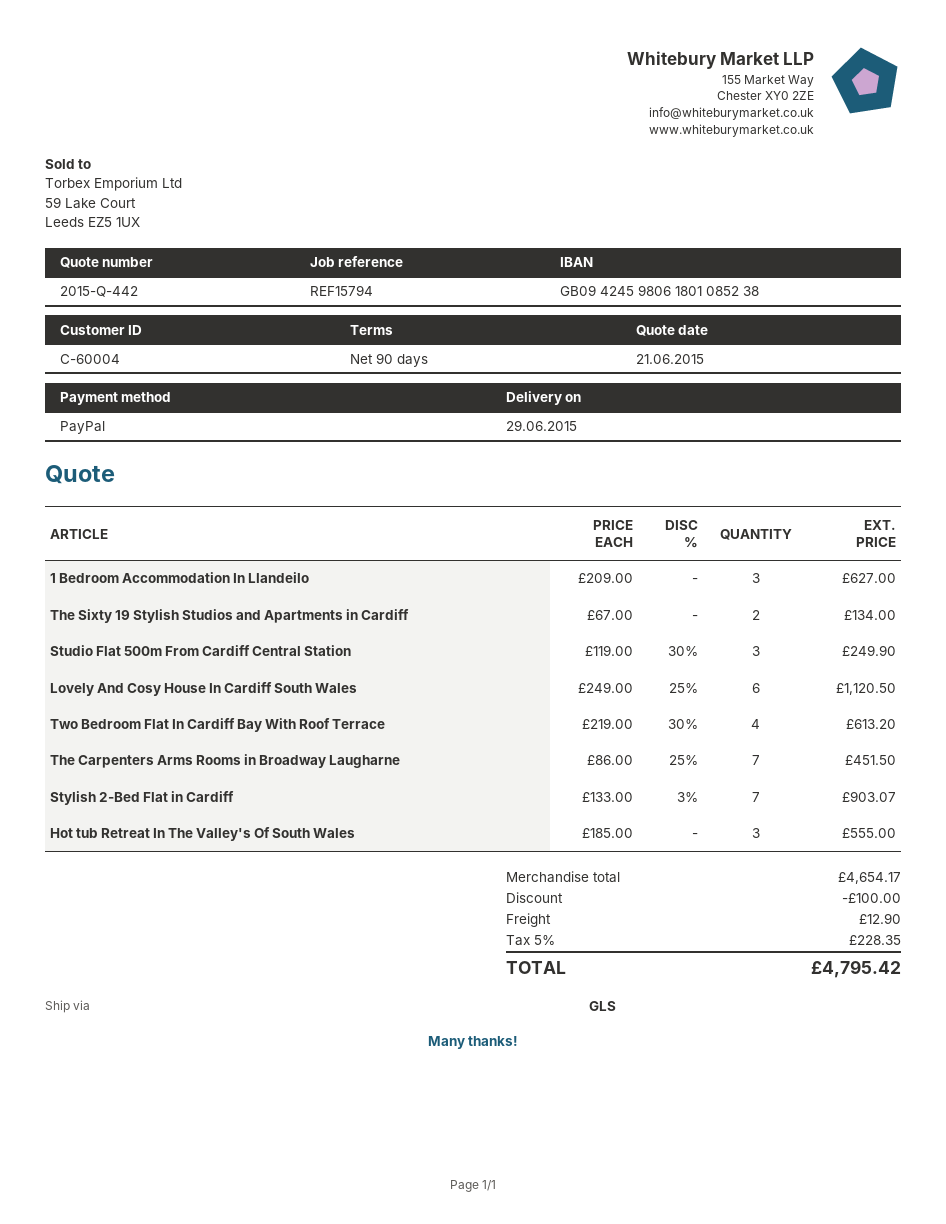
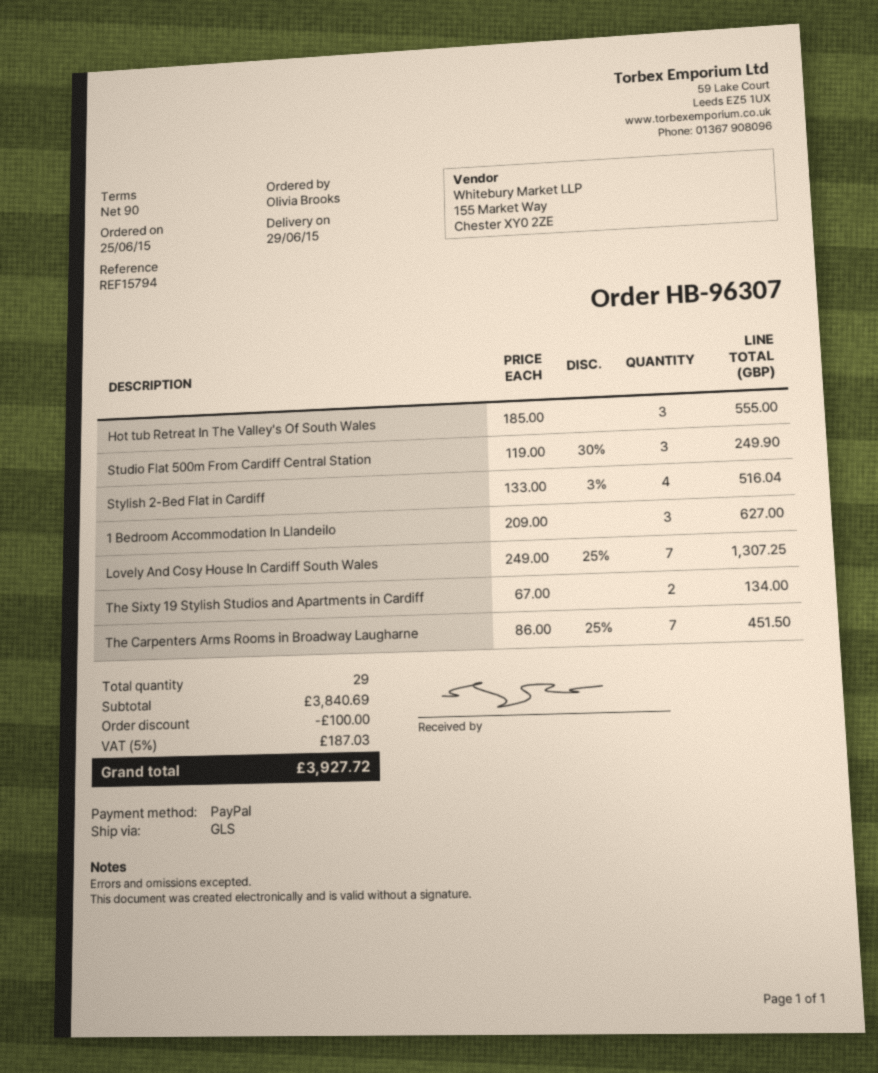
Lovely And Cosy House In Cardiff South Wales: 6 x 249.00 - 25% = 1120.50 -> 7 x 249.00 - 25% = 1307.25
Two Bedroom Flat In Cardiff Bay With Roof Terrace: 4 x 219.00 - 30% = 613.20 -> none
Stylish 2-Bed Flat in Cardiff: 7 x 133.00 - 3% = 903.07 -> 4 x 133.00 - 3% = 516.04
subtotal: 4654.17 -> 3840.69
shipping: 12.90 -> none
tax: 5% = 228.35 -> 5% = 187.03
total: 4795.42 -> 3927.72

